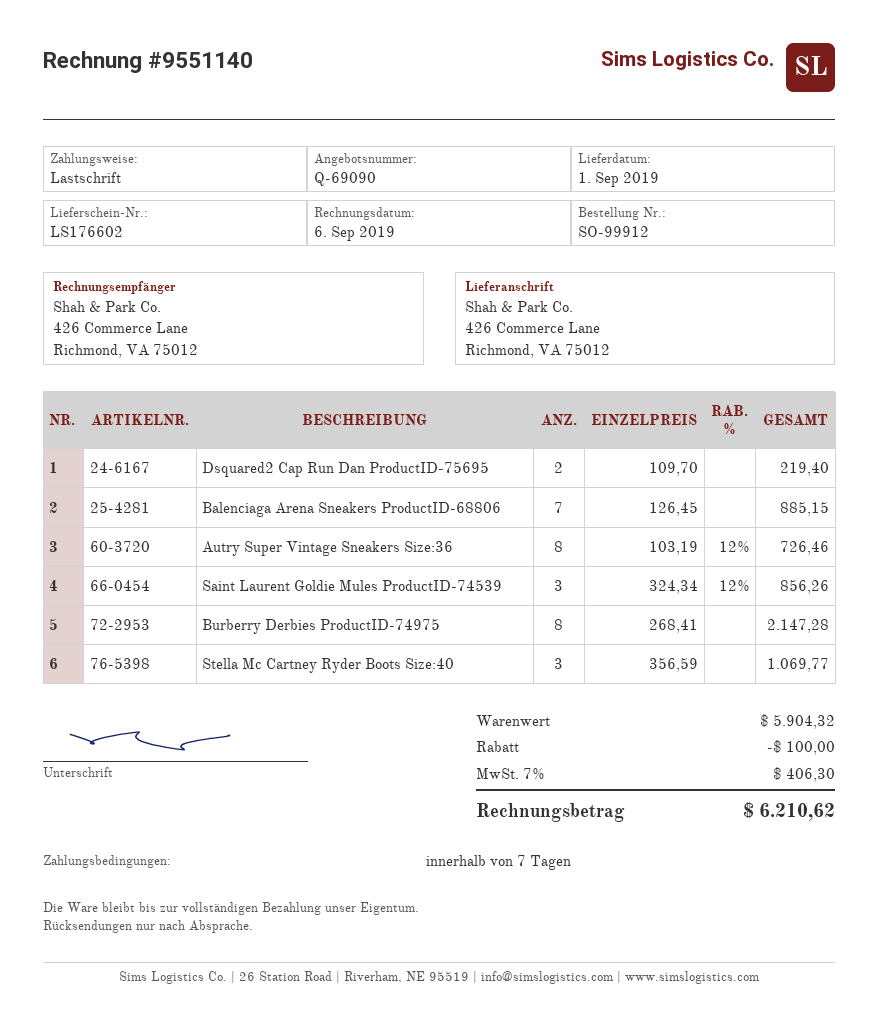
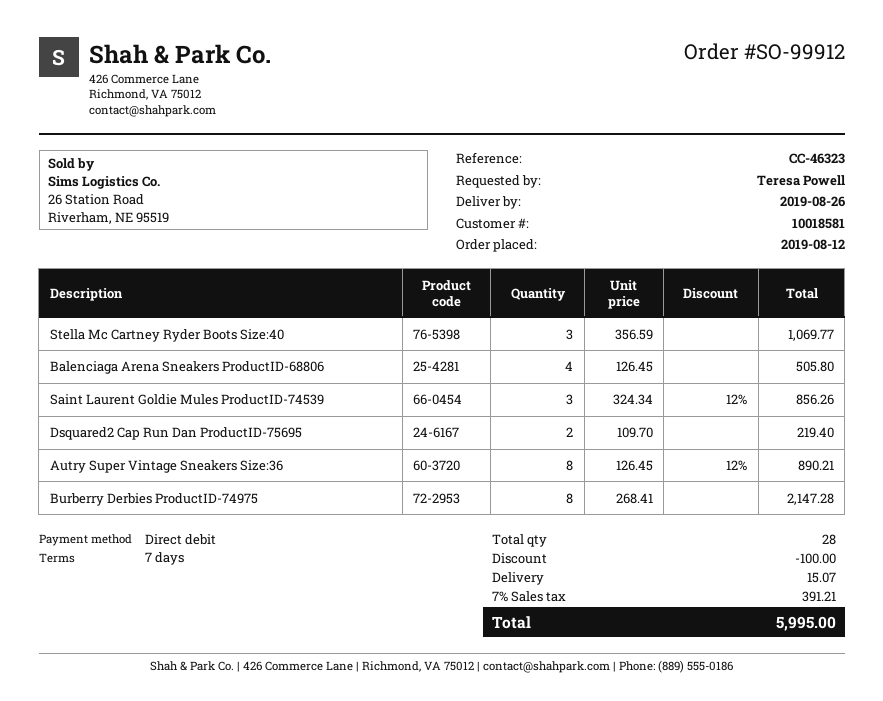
delivery date: 2019-09-01 -> 2019-08-26
Balenciaga Arena Sneakers ProductID-68806: 7 x 126.45 = 885.15 -> 4 x 126.45 = 505.80
Autry Super Vintage Sneakers Size:36: 8 x 103.19 - 12% = 726.46 -> 8 x 126.45 - 12% = 890.21
shipping: none -> 15.07
tax: 7% = 406.30 -> 7% = 391.21
total: 6210.62 -> 5995.00

